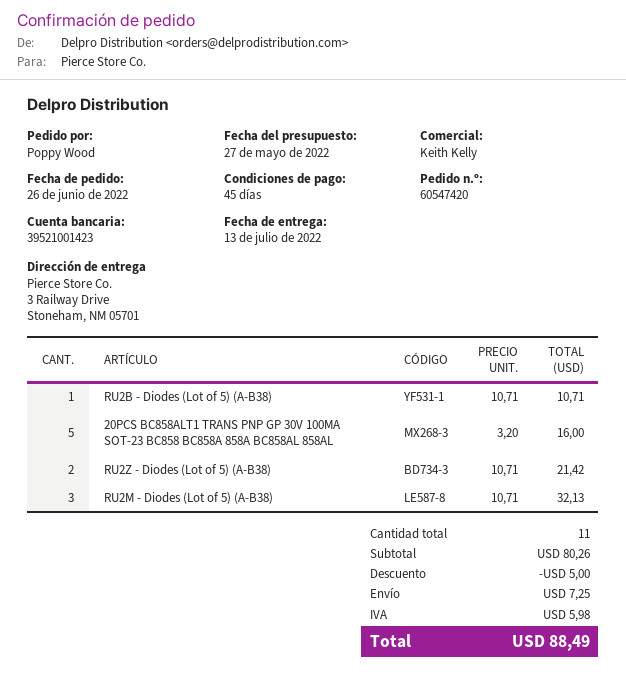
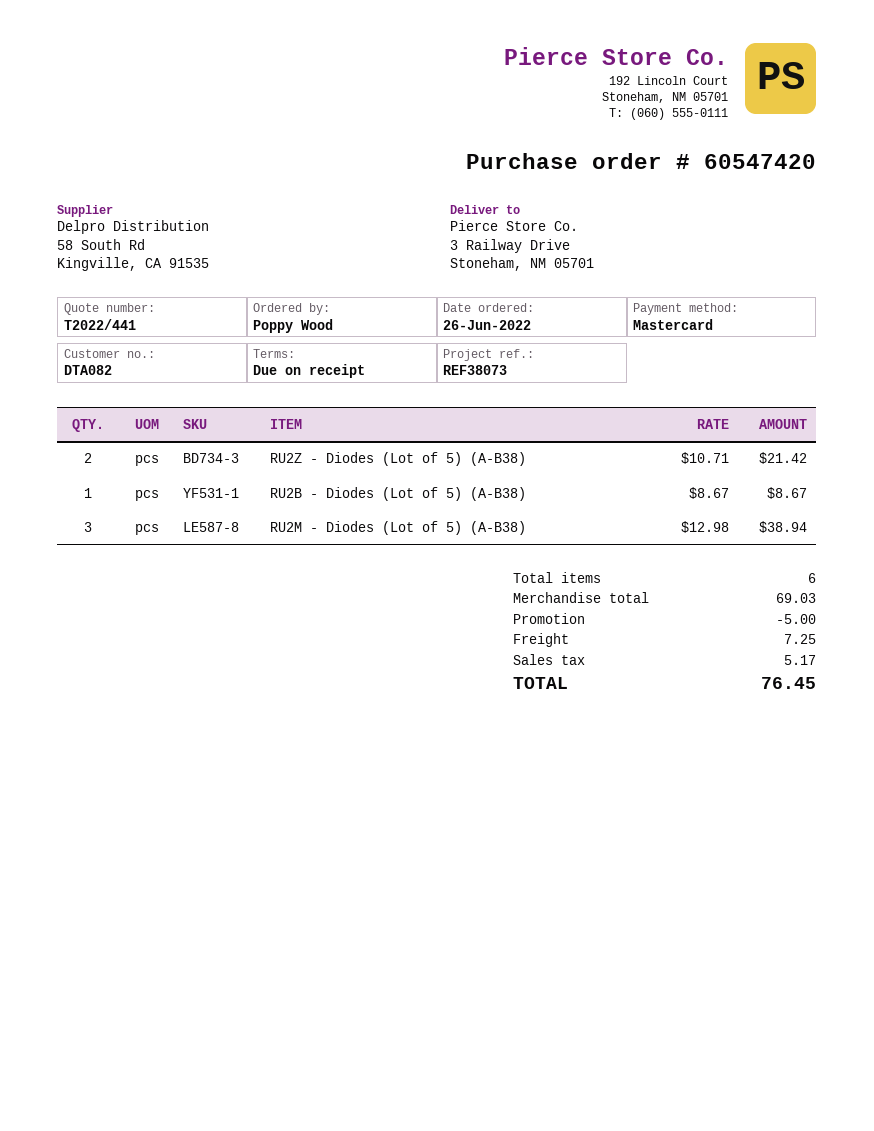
payment terms: 45 days -> on receipt
RU2B - Diodes (Lot of 5) (A-B38): 1 x 10.71 = 10.71 -> 1 x 8.67 = 8.67
20PCS BC858ALT1 TRANS PNP GP 30V 100MA SOT-23 BC858 BC858A 858A BC858AL 858AL: 5 x 3.20 = 16.00 -> none
RU2M - Diodes (Lot of 5) (A-B38): 3 x 10.71 = 32.13 -> 3 x 12.98 = 38.94
total quantity: 11 -> 6
subtotal: 80.26 -> 69.03
tax: 5.98 -> 5.17
total: 88.49 -> 76.45

